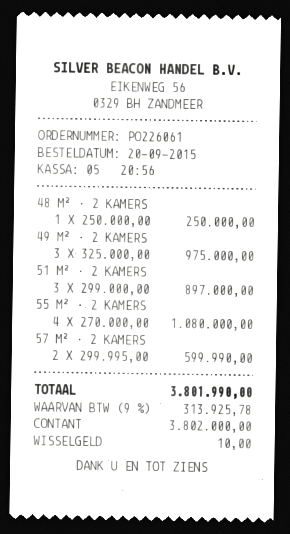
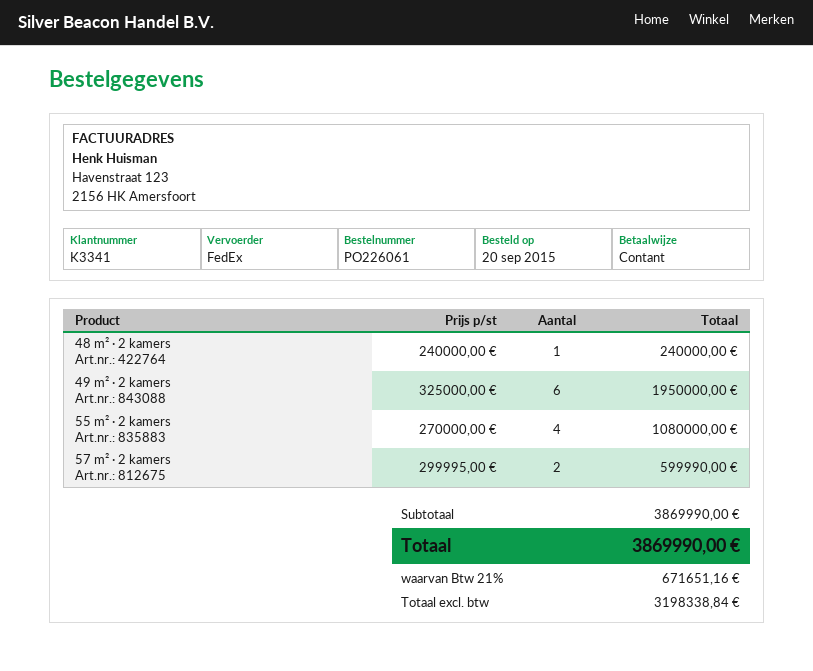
48 M² · 2 KAMERS: 1 x 250000.00 = 250000.00 -> 1 x 240000.00 = 240000.00
49 M² · 2 KAMERS: 3 x 325000.00 = 975000.00 -> 6 x 325000.00 = 1950000.00
51 M² · 2 KAMERS: 3 x 299000.00 = 897000.00 -> none
tax: 9% = 313925.78 -> 21% = 671651.16
total: 3801990.00 -> 3869990.00

